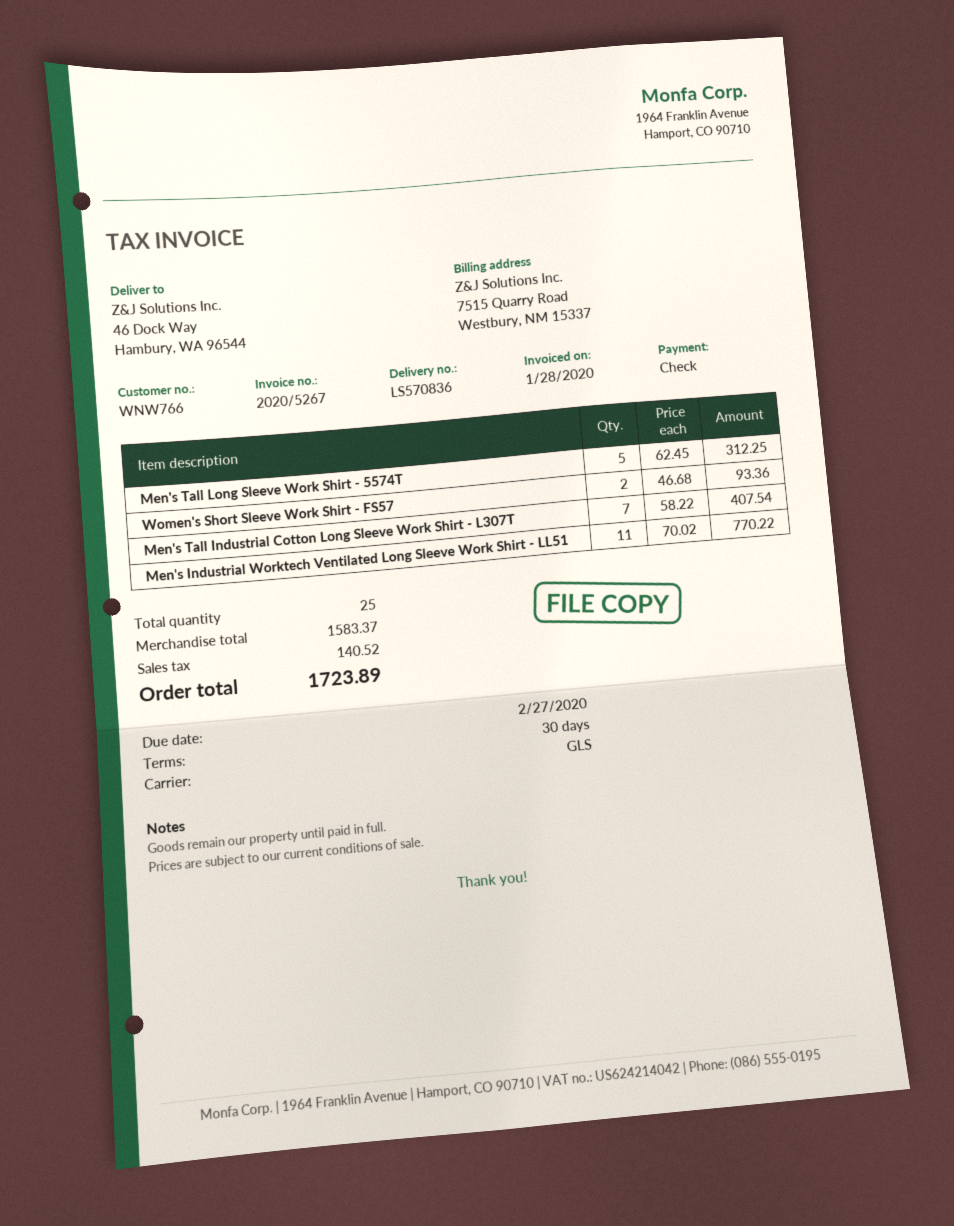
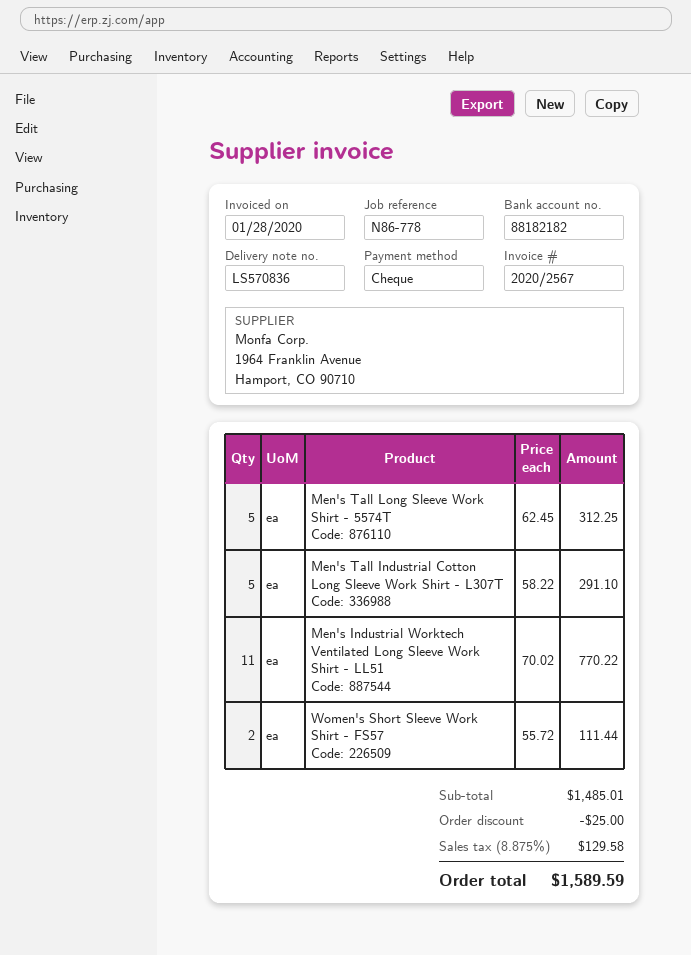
invoice number: 2020/5267 -> 2020/2567
Women's Short Sleeve Work Shirt - FS57: 2 x 46.68 = 93.36 -> 2 x 55.72 = 111.44
Men's Tall Industrial Cotton Long Sleeve Work Shirt - L307T: 7 x 58.22 = 407.54 -> 5 x 58.22 = 291.10
subtotal: 1583.37 -> 1485.01
discount: none -> 25.00
tax: 140.52 -> 129.58
total: 1723.89 -> 1589.59

